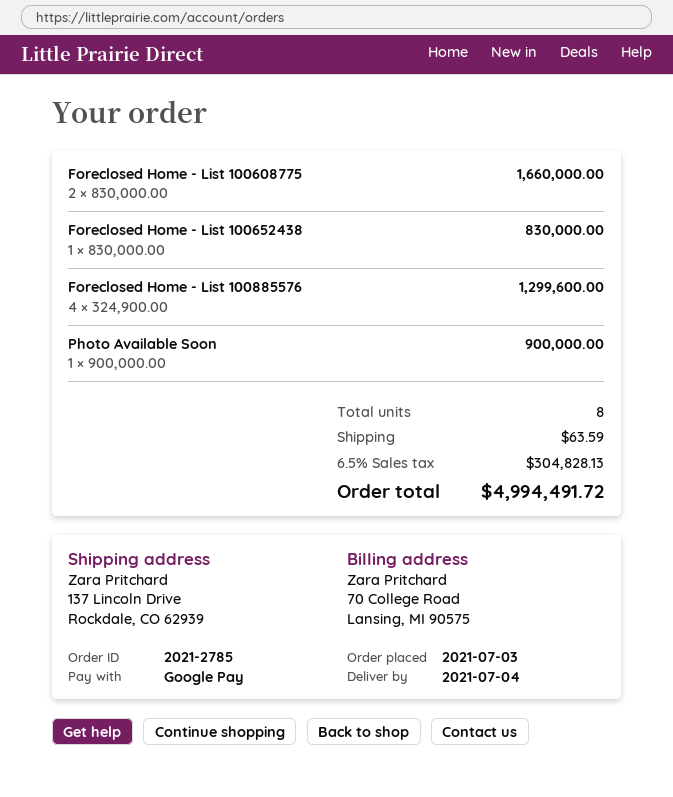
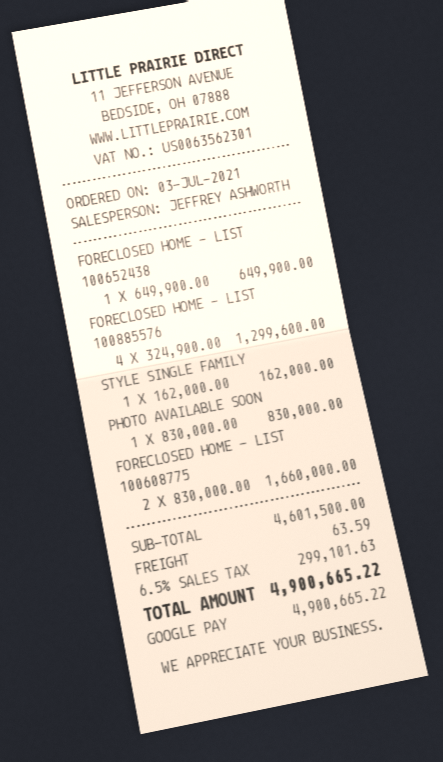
Foreclosed Home - List 100652438: 1 x 830000.00 = 830000.00 -> 1 x 649900.00 = 649900.00
Photo Available Soon: 1 x 900000.00 = 900000.00 -> 1 x 830000.00 = 830000.00
STYLE SINGLE FAMILY: none -> 1 x 162000.00 = 162000.00
tax: 6.5% = 304828.13 -> 6.5% = 299101.63
total: 4994491.72 -> 4900665.22

